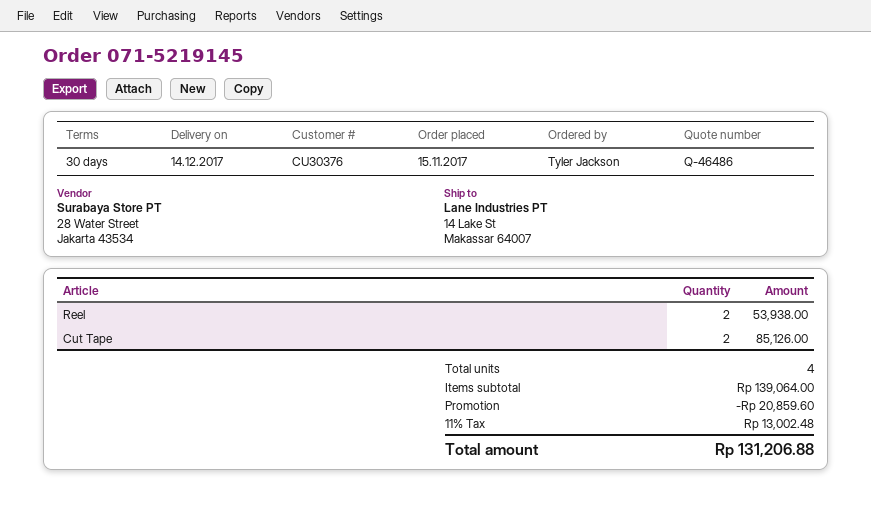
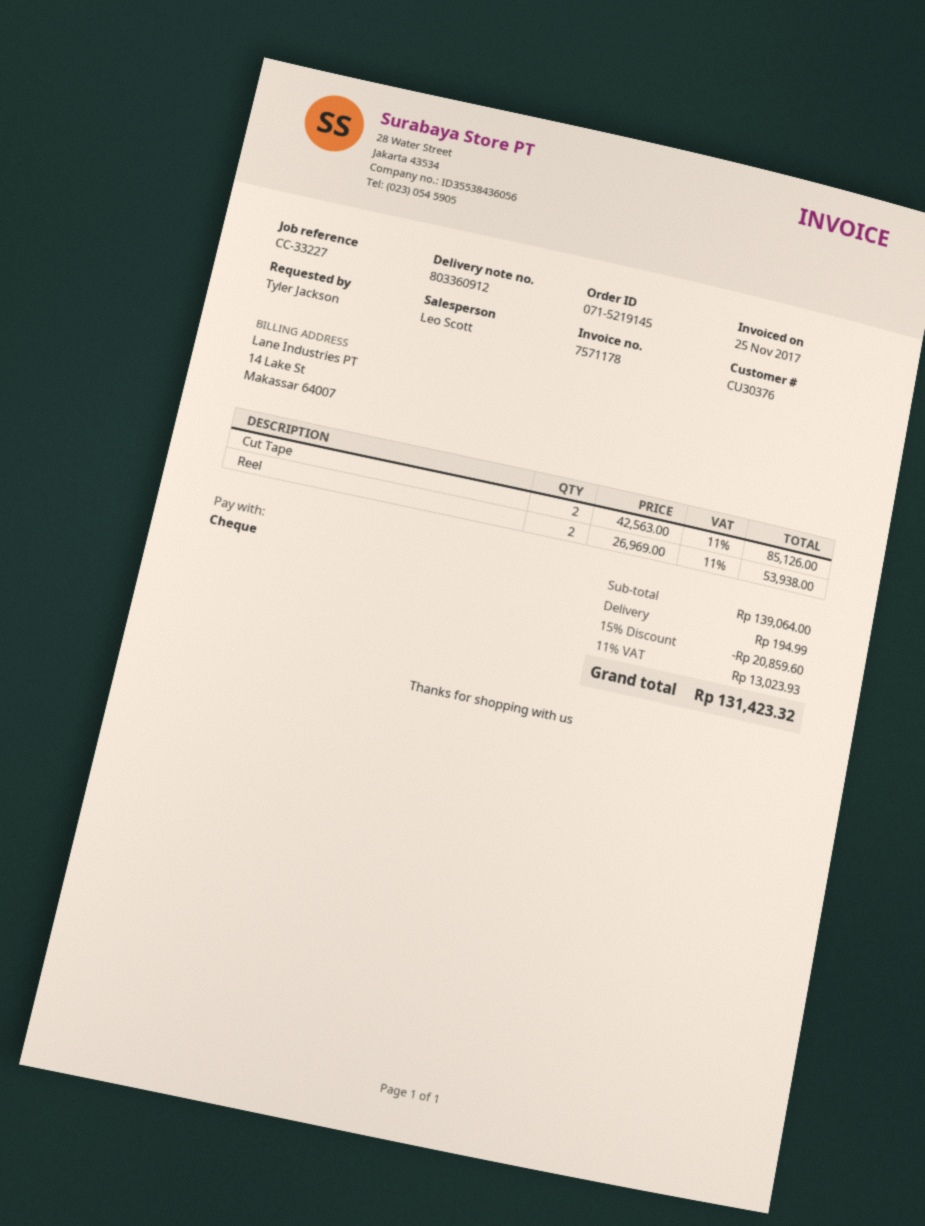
shipping: none -> 194.99
tax: 11% = 13002.48 -> 11% = 13023.93
total: 131206.88 -> 131423.32

